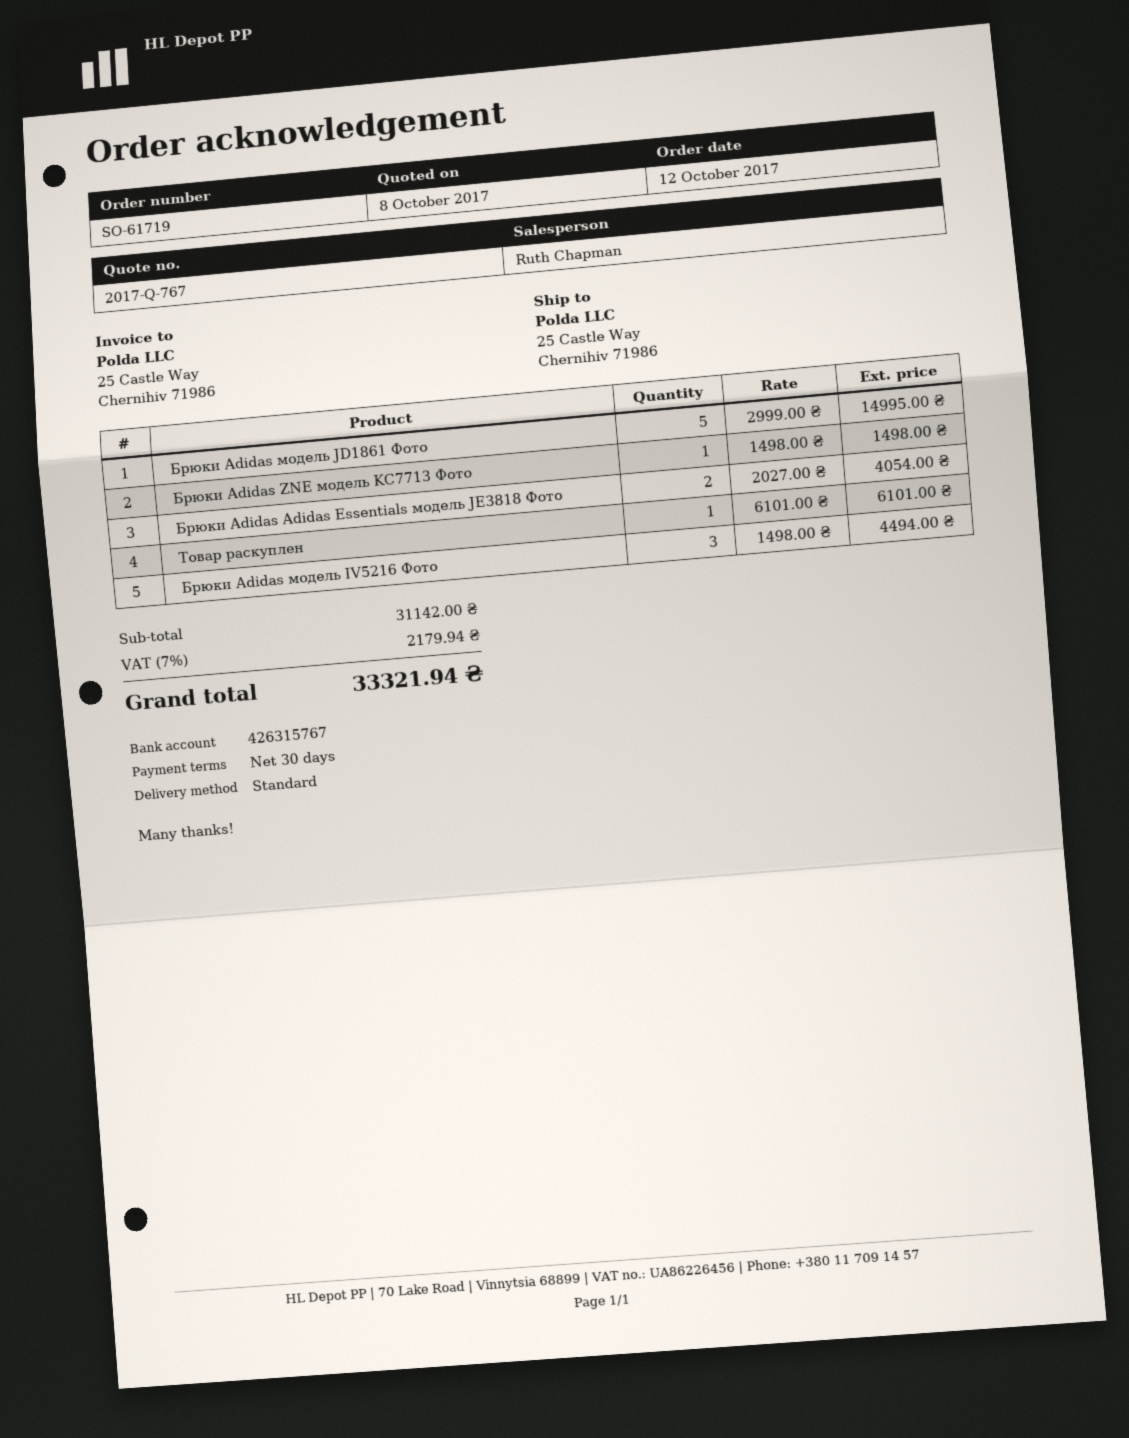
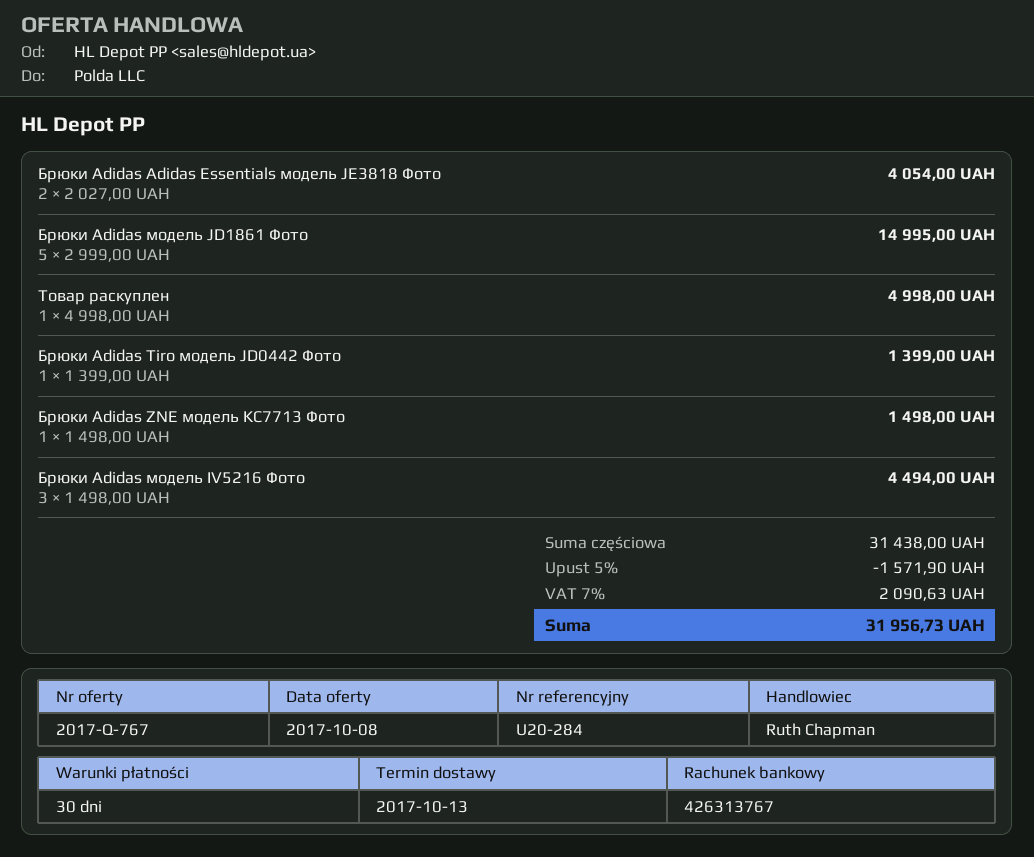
bank account: 426315767 -> 426313767
Товар раскуплен: 1 x 6101.00 = 6101.00 -> 1 x 4998.00 = 4998.00
Брюки Adidas Tiro модель JD0442 Фото: none -> 1 x 1399.00 = 1399.00
subtotal: 31142.00 -> 31438.00
discount: none -> 5% = 1571.90
tax: 7% = 2179.94 -> 7% = 2090.63
total: 33321.94 -> 31956.73

